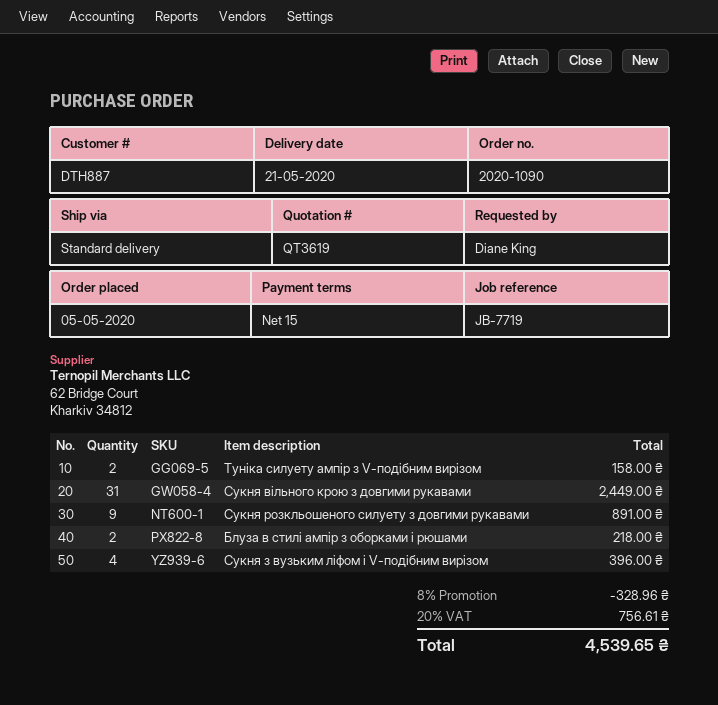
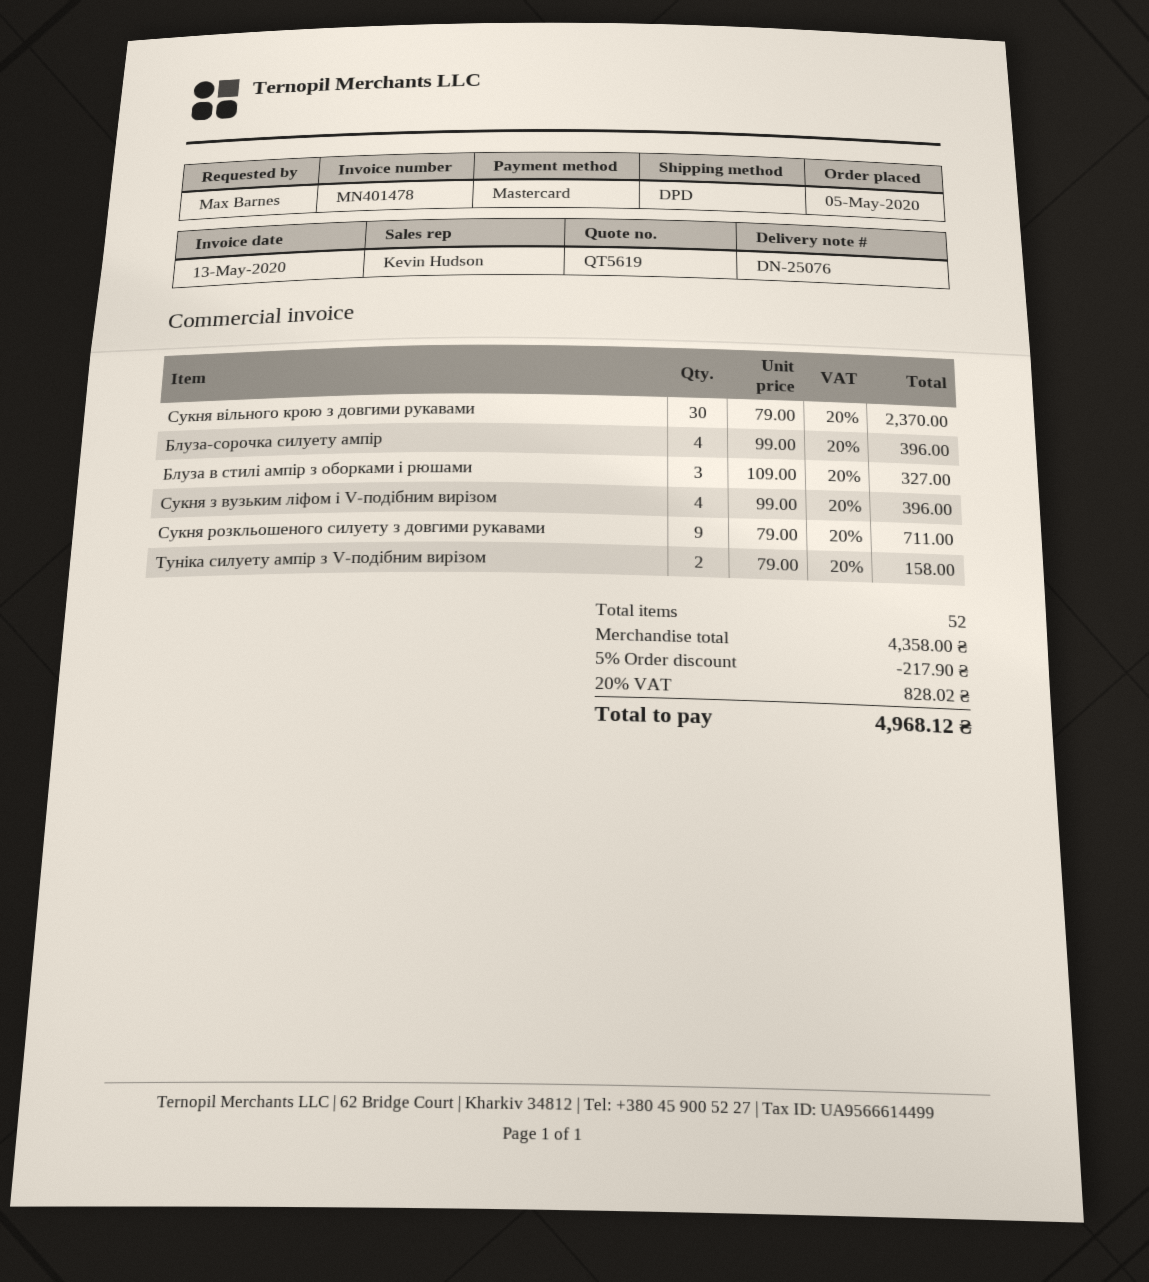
quote number: QT3619 -> QT5619
ordered by: Diane King -> Max Barnes
shipping method: standard -> DPD
Сукня вільного крою з довгими рукавами: 31 for 2449.00 -> 30 for 2370.00
Сукня розкльошеного силуету з довгими рукавами: 9 for 891.00 -> 9 for 711.00
Блуза в стилі ампір з оборками і рюшами: 2 for 218.00 -> 3 for 327.00
Блуза-сорочка силуету ампір: none -> 4 for 396.00
discount: 8% = 328.96 -> 5% = 217.90
tax: 20% = 756.61 -> 20% = 828.02
total: 4539.65 -> 4968.12

